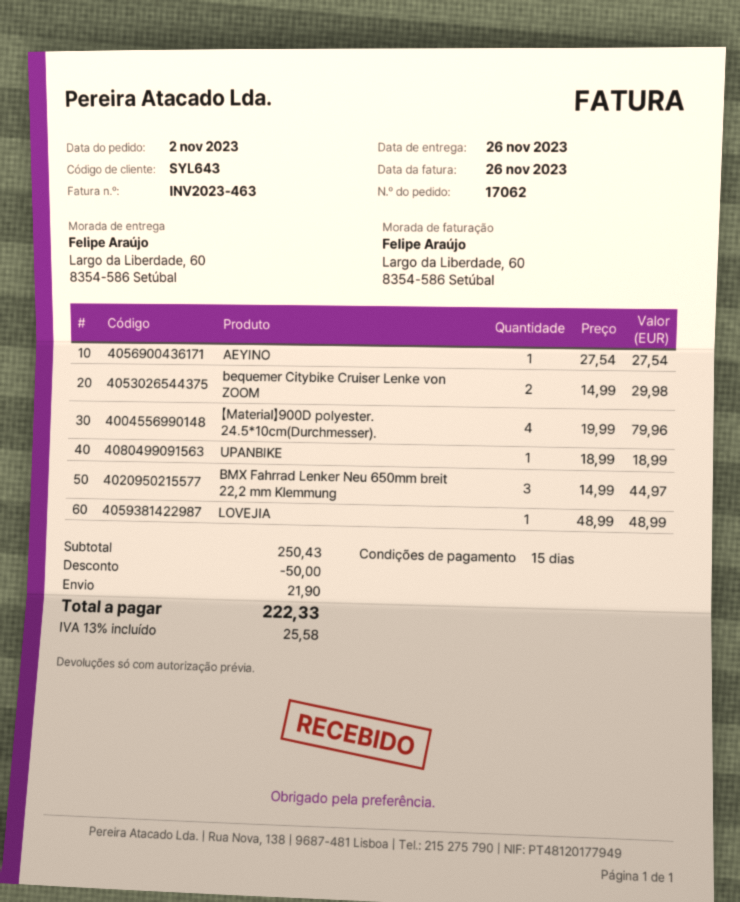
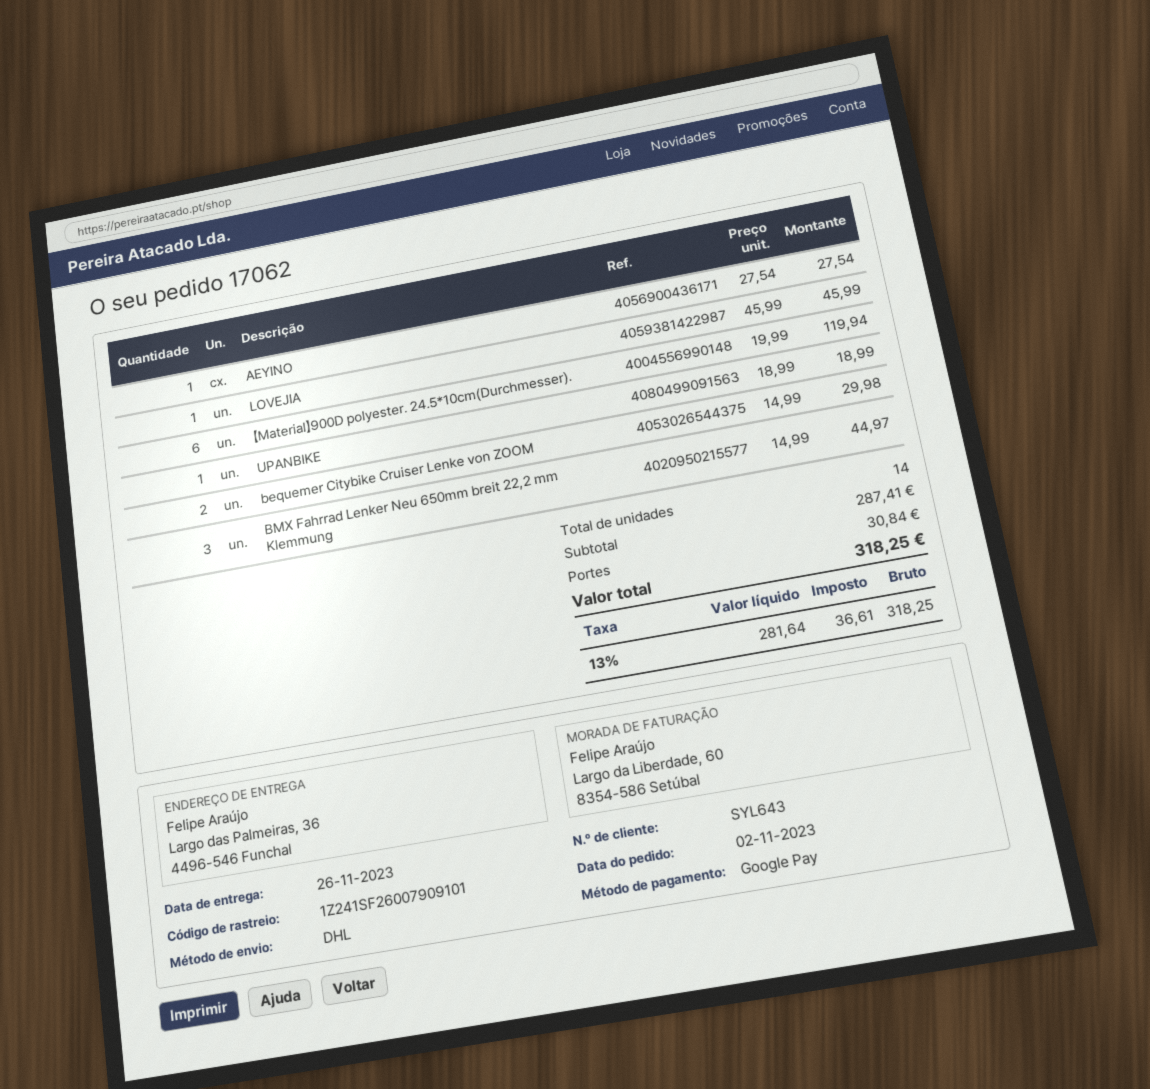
ship to: Largo da Liberdade, 60, 8354-586 Setúbal -> Largo das Palmeiras, 36, 4496-546 Funchal
【Material】900D polyester. 24.5*10cm(Durchmesser).: 4 x 19.99 = 79.96 -> 6 x 19.99 = 119.94
LOVEJIA: 1 x 48.99 = 48.99 -> 1 x 45.99 = 45.99
subtotal: 250.43 -> 287.41
discount: 50.00 -> none
shipping: 21.90 -> 30.84
tax: 13% = 25.58 -> 13% = 36.61
total: 222.33 -> 318.25

